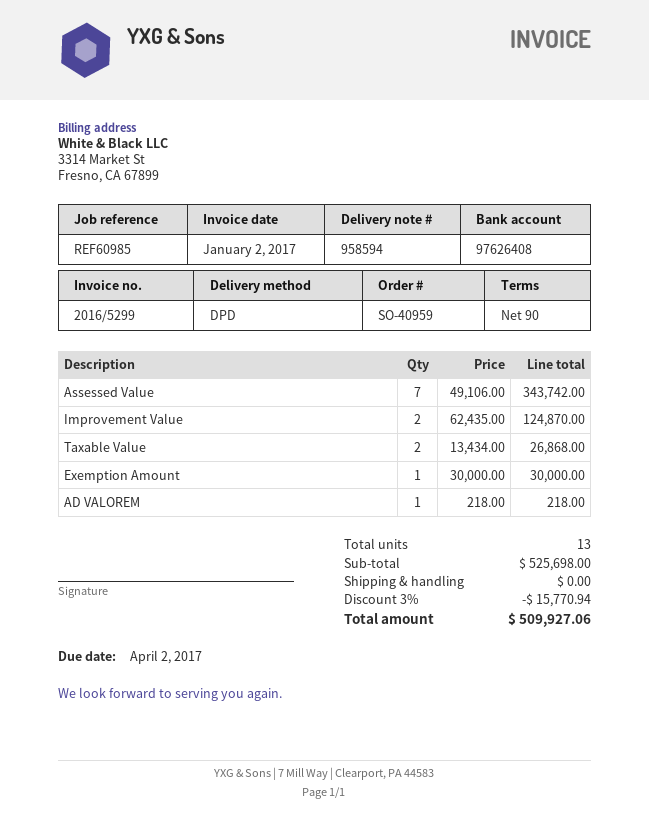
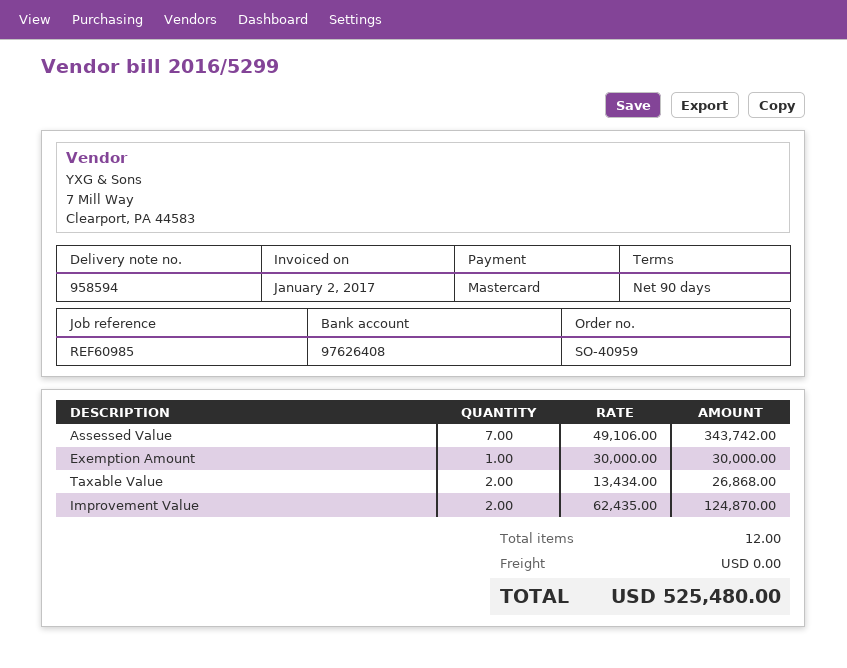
AD VALOREM: 1 x 218.00 = 218.00 -> none
total quantity: 13 -> 12
discount: 3% = 15770.94 -> none
total: 509927.06 -> 525480.00

